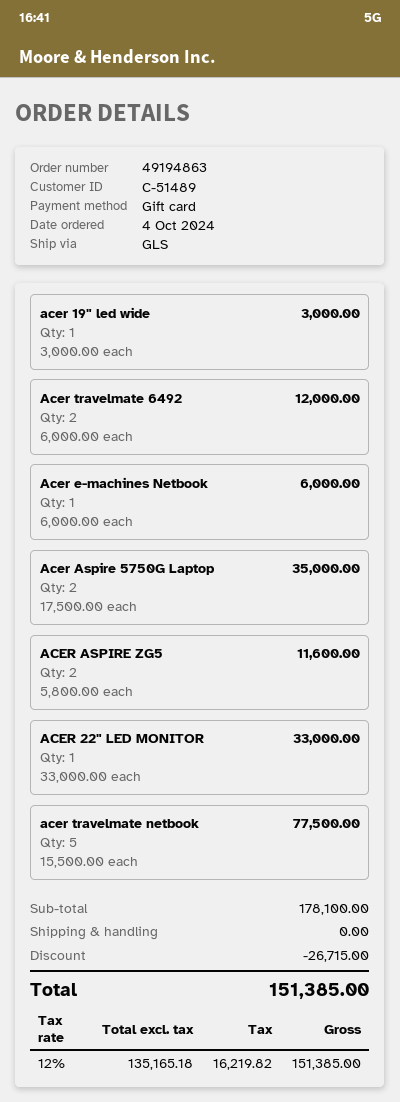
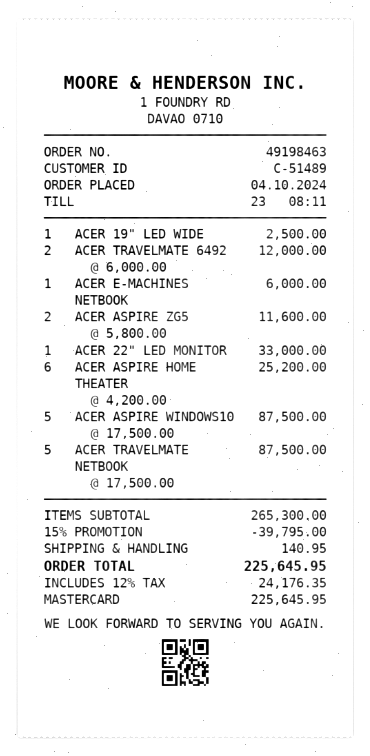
order number: 49194863 -> 49198463
payment method: gift card -> Mastercard
acer 19" led wide: 1 x 3000.00 = 3000.00 -> 1 x 2500.00 = 2500.00
Acer Aspire 5750G Laptop: 2 x 17500.00 = 35000.00 -> none
acer travelmate netbook: 5 x 15500.00 = 77500.00 -> 5 x 17500.00 = 87500.00
ACER ASPIRE HOME THEATER: none -> 6 x 4200.00 = 25200.00
ACER ASPIRE WINDOWS10: none -> 5 x 17500.00 = 87500.00
subtotal: 178100.00 -> 265300.00
discount: 26715.00 -> 39795.00
shipping: 0.00 -> 140.95
tax: 12% = 16219.82 -> 12% = 24176.35
total: 151385.00 -> 225645.95

